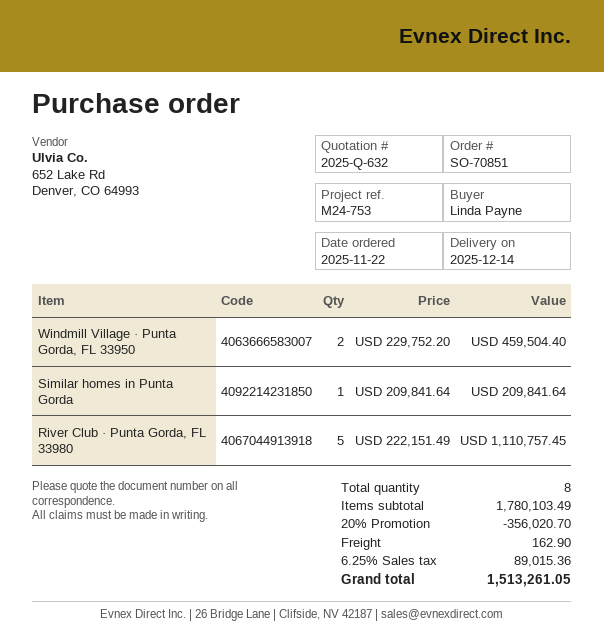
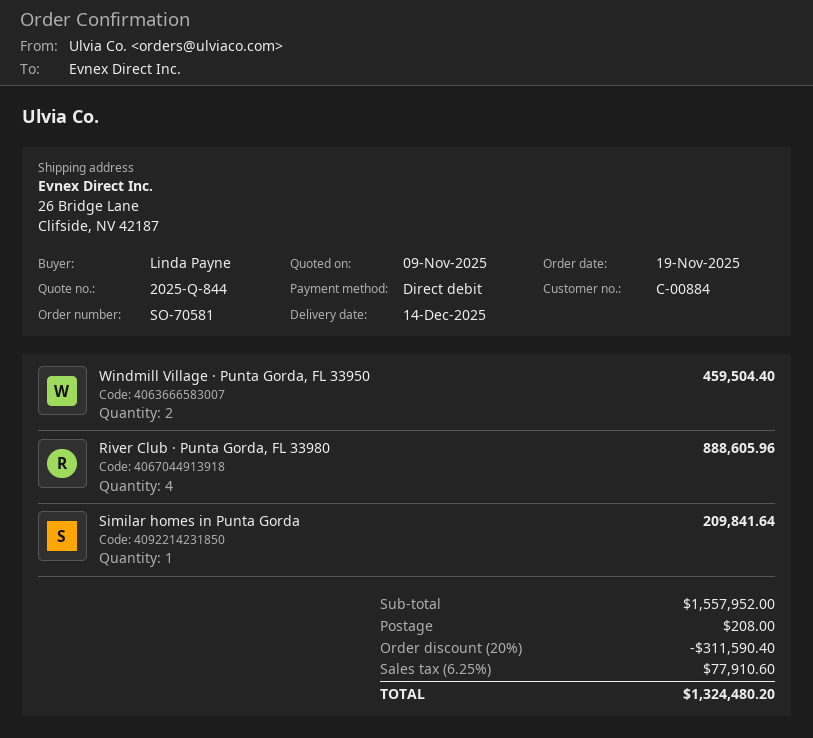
quote number: 2025-Q-632 -> 2025-Q-844
order number: SO-70851 -> SO-70581
order date: 2025-11-22 -> 2025-11-19
River Club · Punta Gorda, FL 33980: 5 for 1110757.45 -> 4 for 888605.96
subtotal: 1780103.49 -> 1557952.00
discount: 20% = 356020.70 -> 20% = 311590.40
shipping: 162.90 -> 208.00
tax: 6.25% = 89015.36 -> 6.25% = 77910.60
total: 1513261.05 -> 1324480.20

